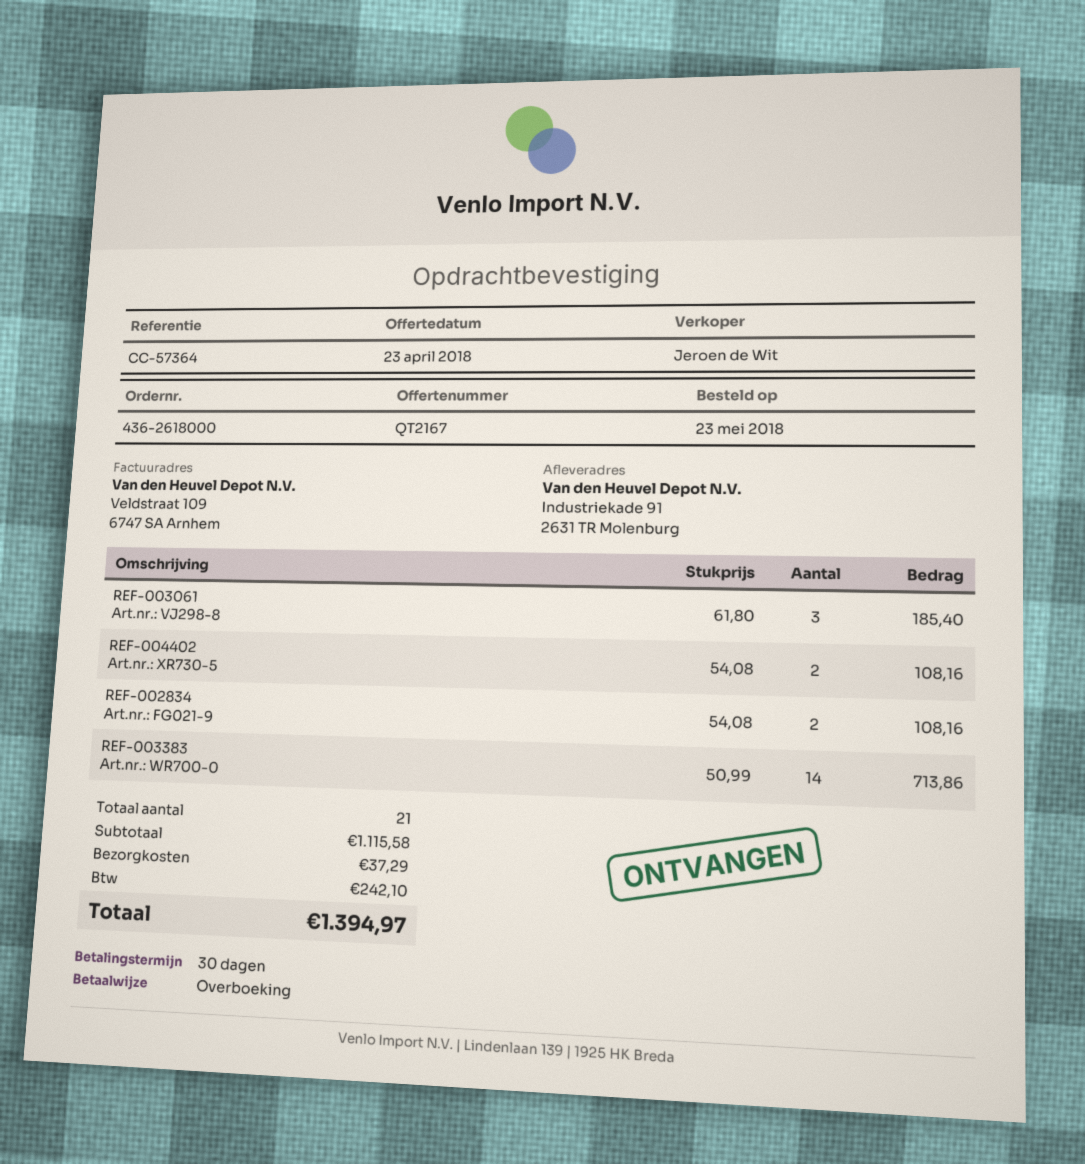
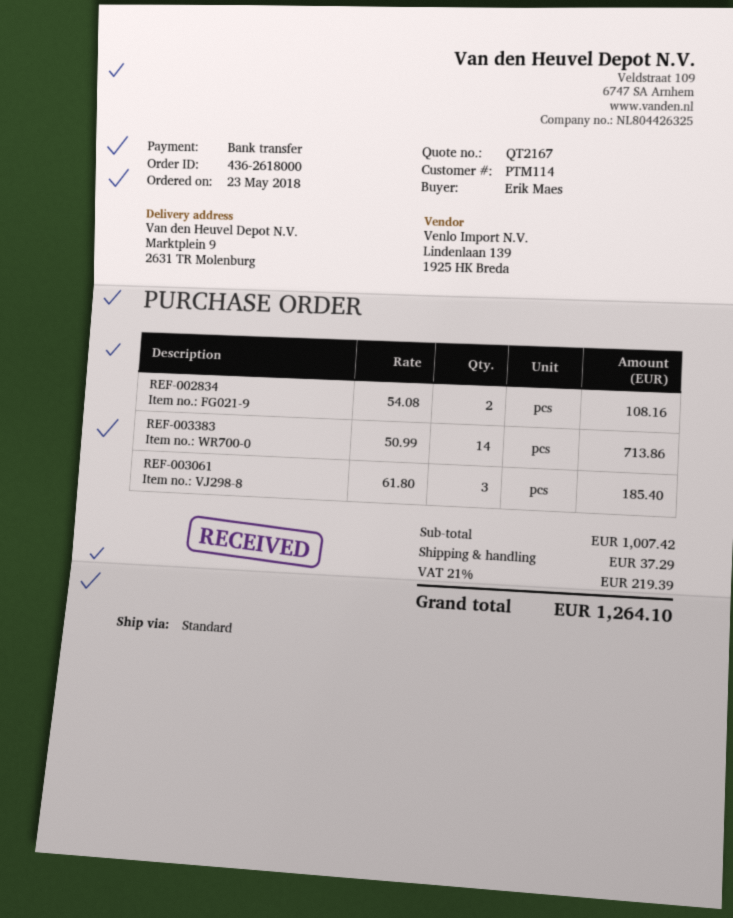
ship to: Industriekade 91, 2631 TR Molenburg -> Marktplein 9, 2631 TR Molenburg
REF-004402: 2 x 54.08 = 108.16 -> none
subtotal: 1115.58 -> 1007.42
tax: 242.10 -> 219.39
total: 1394.97 -> 1264.10

